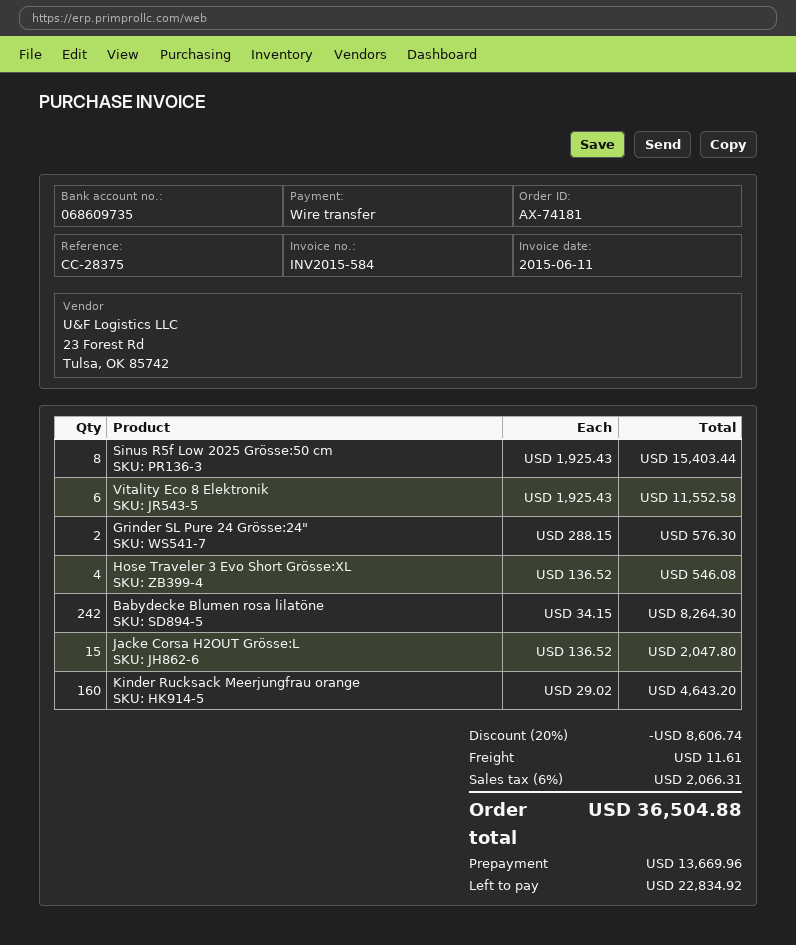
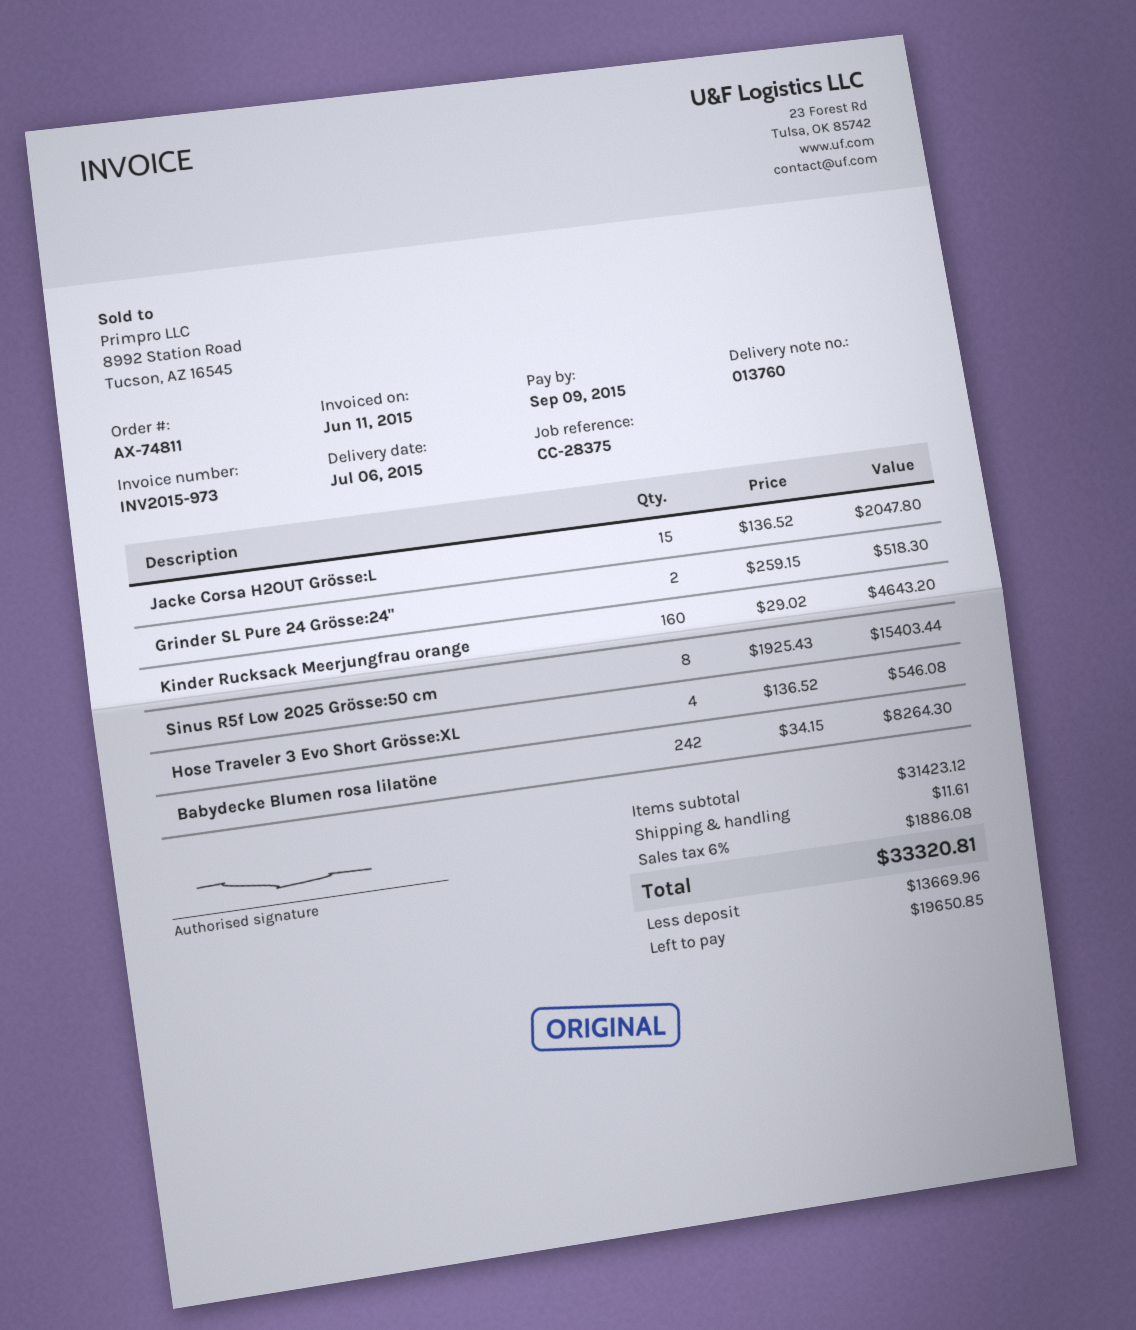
order number: AX-74181 -> AX-74811
invoice number: INV2015-584 -> INV2015-973
Vitality Eco 8 Elektronik: 6 x 1925.43 = 11552.58 -> none
Grinder SL Pure 24 Grösse:24": 2 x 288.15 = 576.30 -> 2 x 259.15 = 518.30
discount: 20% = 8606.74 -> none
tax: 6% = 2066.31 -> 6% = 1886.08
total: 36504.88 -> 33320.81
balance: 22834.92 -> 19650.85

